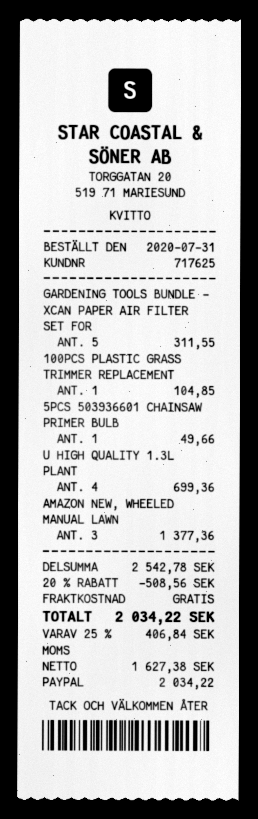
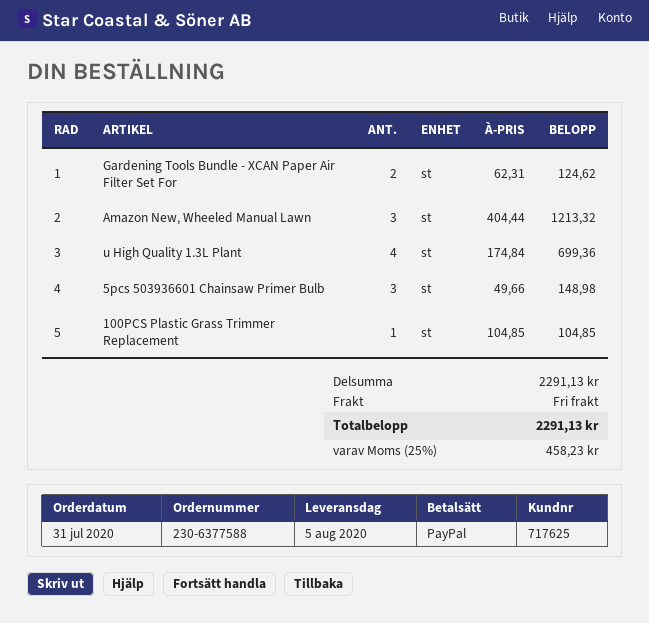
GARDENING TOOLS BUNDLE - XCAN PAPER AIR FILTER SET FOR: 5 for 311.55 -> 2 for 124.62
5PCS 503936601 CHAINSAW PRIMER BULB: 1 for 49.66 -> 3 for 148.98
AMAZON NEW, WHEELED MANUAL LAWN: 3 for 1377.36 -> 3 for 1213.32
subtotal: 2542.78 -> 2291.13
discount: 20% = 508.56 -> none
tax: 25% = 406.84 -> 25% = 458.23
total: 2034.22 -> 2291.13

